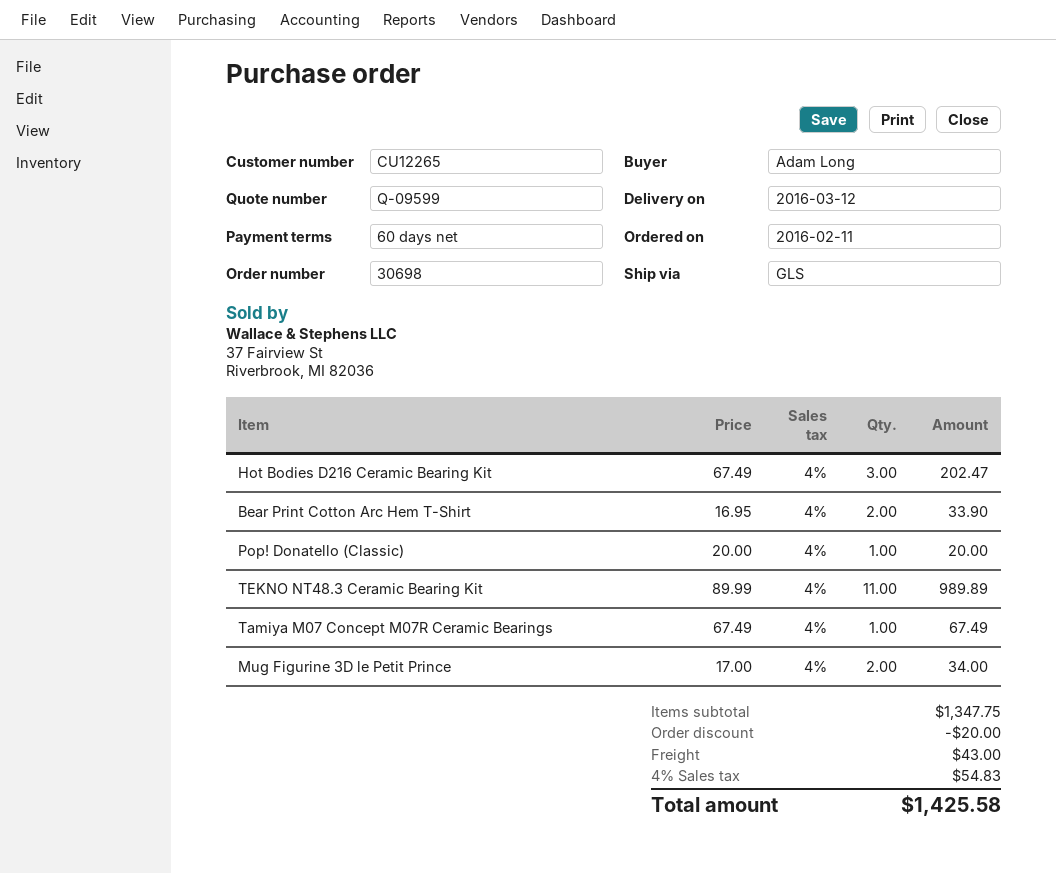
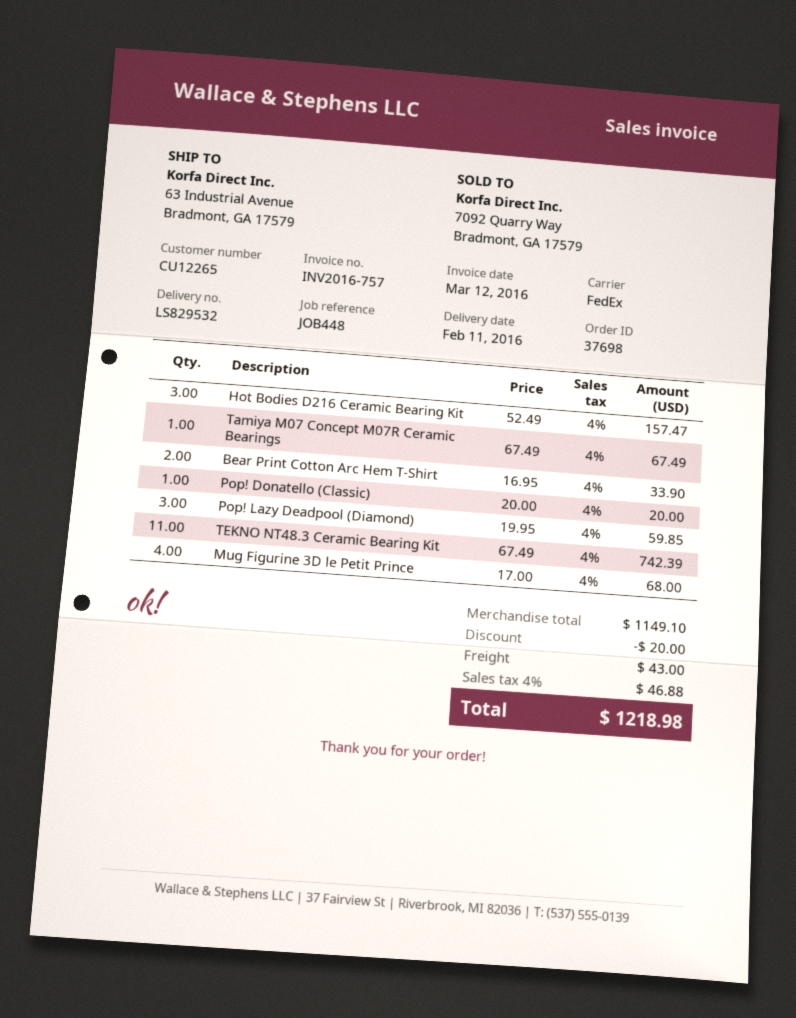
order number: 30698 -> 37698
delivery date: 2016-03-12 -> 2016-02-11
shipping method: GLS -> FedEx
Hot Bodies D216 Ceramic Bearing Kit: 3 x 67.49 = 202.47 -> 3 x 52.49 = 157.47
TEKNO NT48.3 Ceramic Bearing Kit: 11 x 89.99 = 989.89 -> 11 x 67.49 = 742.39
Mug Figurine 3D le Petit Prince: 2 x 17.00 = 34.00 -> 4 x 17.00 = 68.00
Pop! Lazy Deadpool (Diamond): none -> 3 x 19.95 = 59.85
subtotal: 1347.75 -> 1149.10
tax: 4% = 54.83 -> 4% = 46.88
total: 1425.58 -> 1218.98

